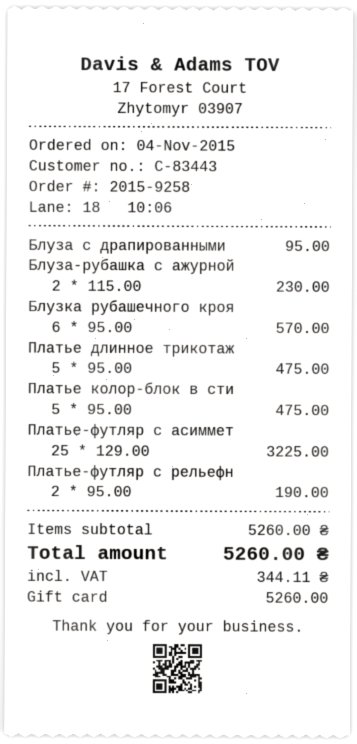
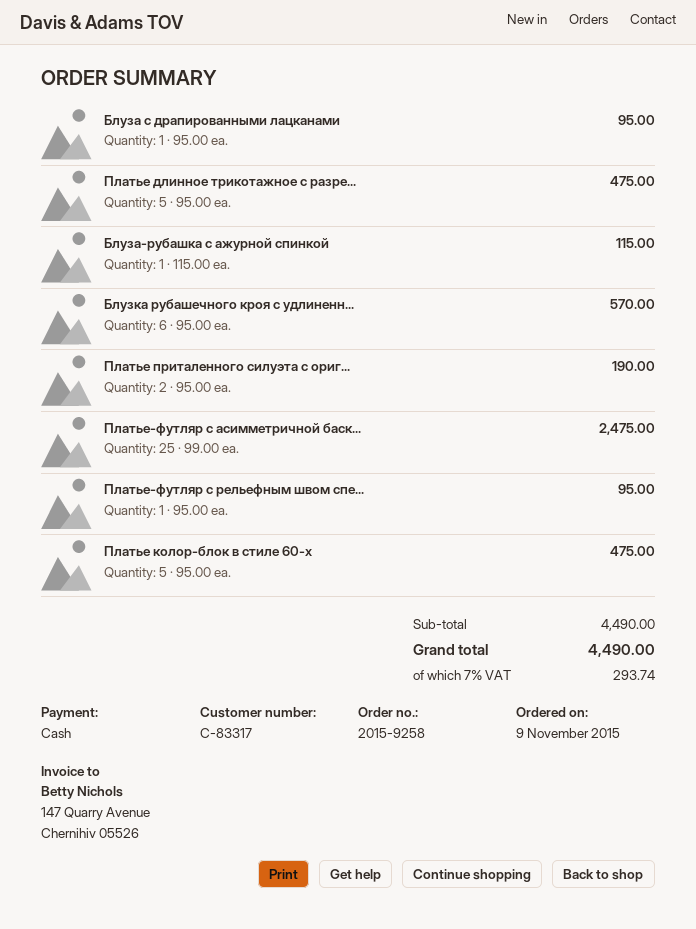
order date: 2015-11-04 -> 2015-11-09
customer number: C-83443 -> C-83317
payment method: gift card -> cash
Блуза-рубашка с ажурной: 2 x 115.00 = 230.00 -> 1 x 115.00 = 115.00
Платье-футляр с асиммет: 25 x 129.00 = 3225.00 -> 25 x 99.00 = 2475.00
Платье-футляр с рельефн: 2 x 95.00 = 190.00 -> 1 x 95.00 = 95.00
Платье приталенного силуэта с ориг...: none -> 2 x 95.00 = 190.00
subtotal: 5260.00 -> 4490.00
tax: 344.11 -> 293.74
total: 5260.00 -> 4490.00

